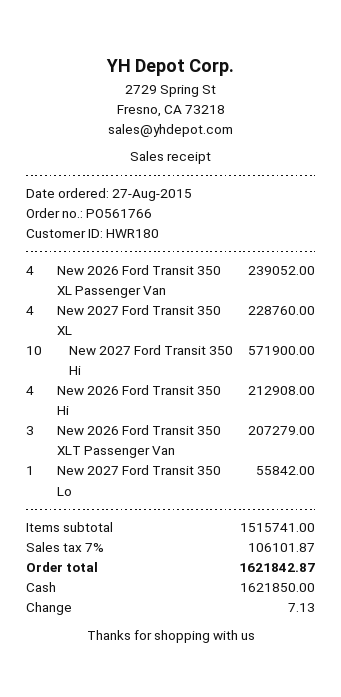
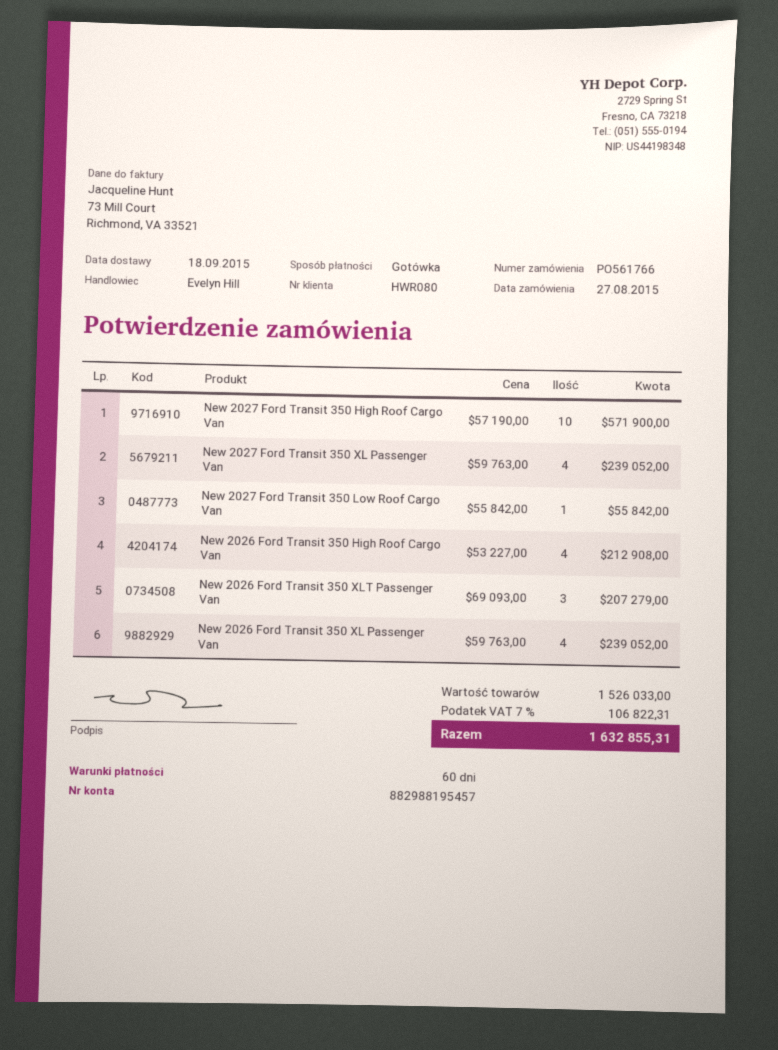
customer number: HWR180 -> HWR080
New 2027 Ford Transit 350 XL: 4 for 228760.00 -> 4 for 239052.00
subtotal: 1515741.00 -> 1526033.00
tax: 7% = 106101.87 -> 7% = 106822.31
total: 1621842.87 -> 1632855.31

